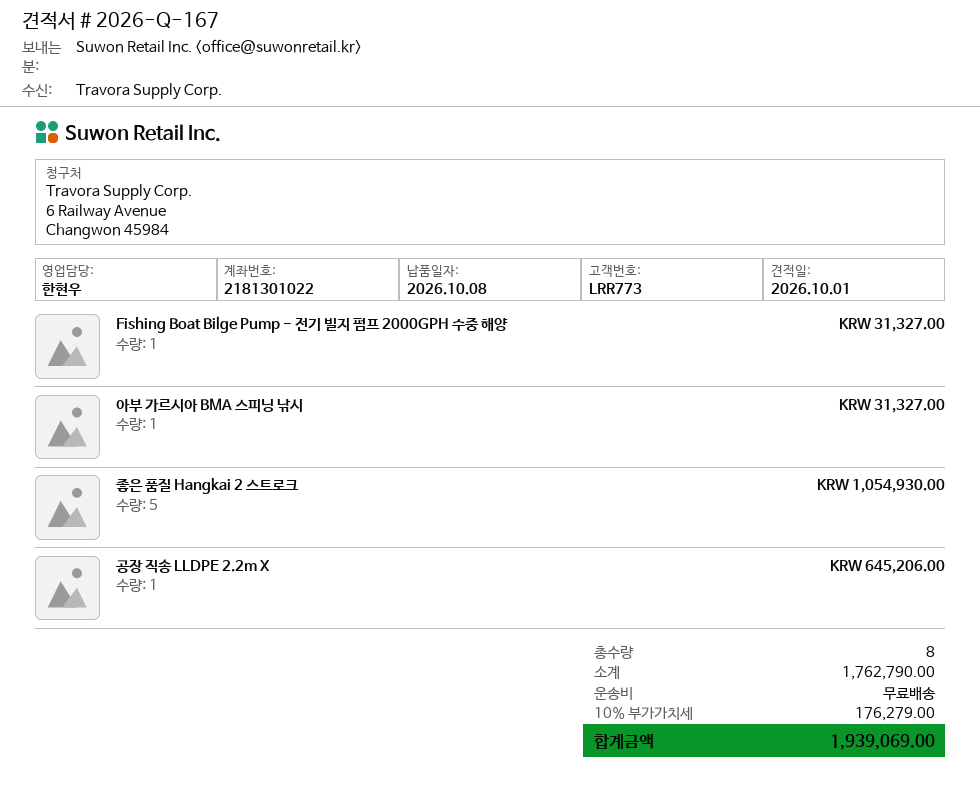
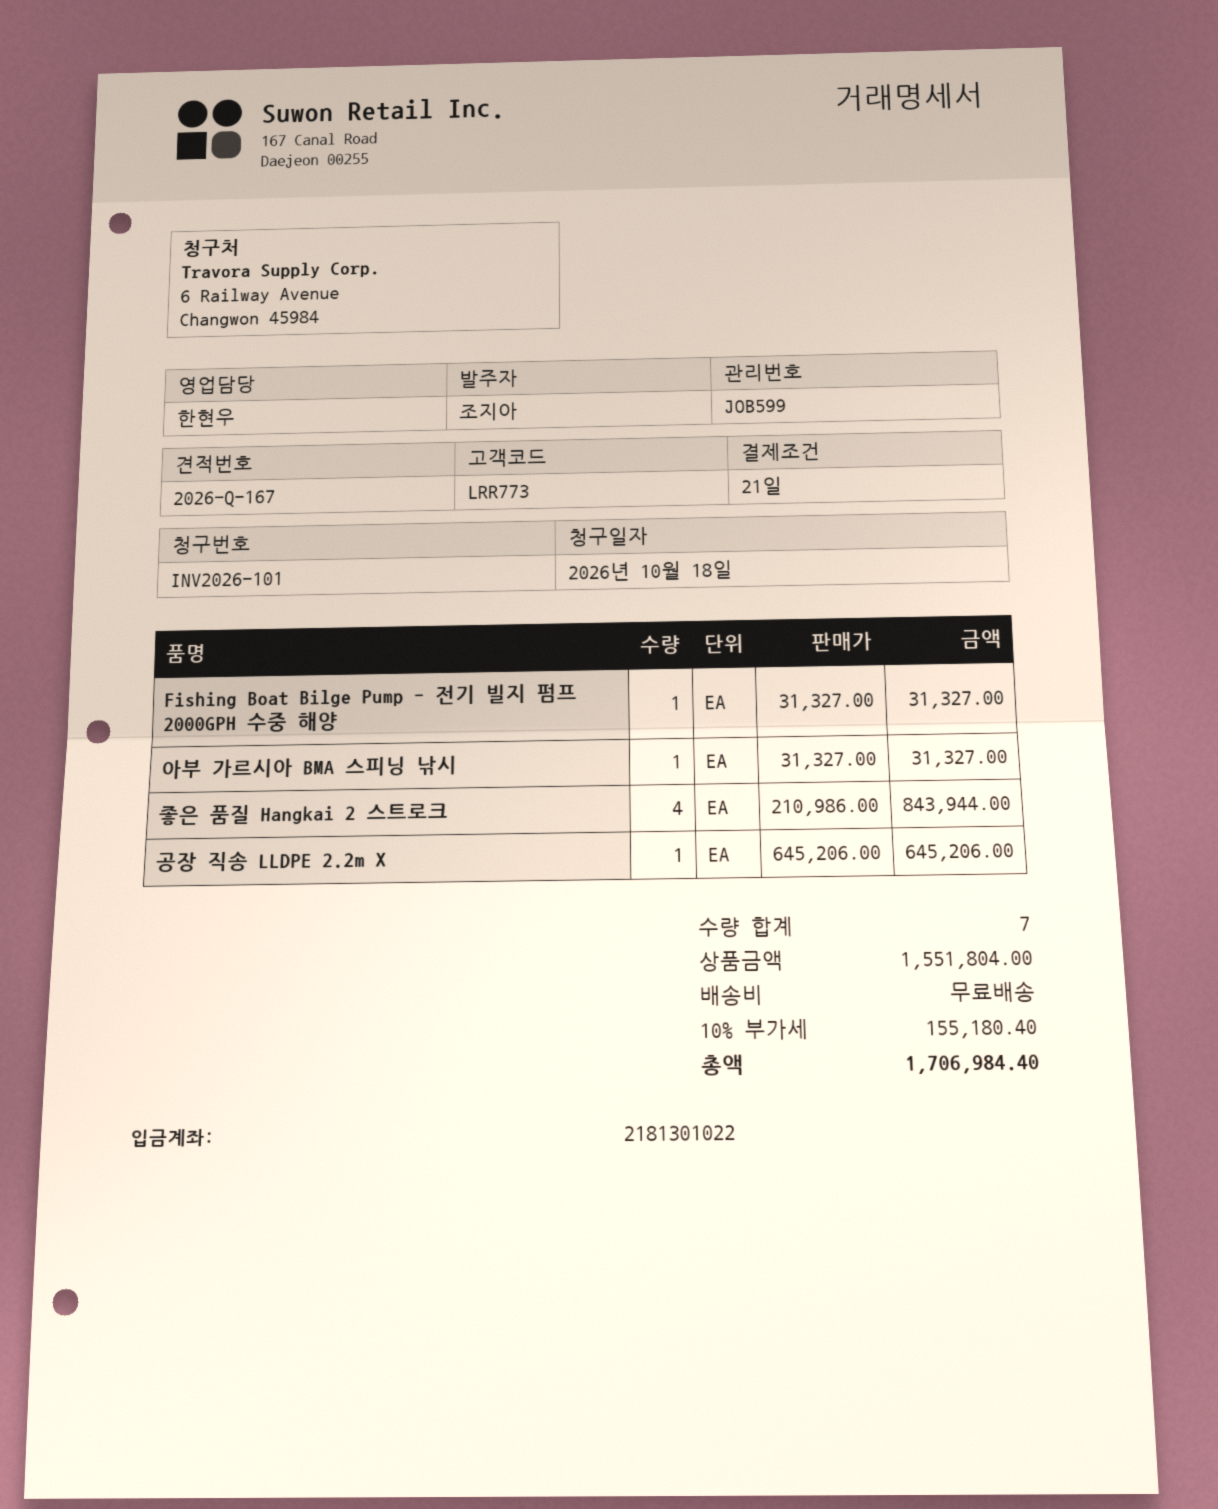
좋은 품질 Hangkai 2 스트로크: 5 for 1054930.00 -> 4 for 843944.00
total quantity: 8 -> 7
subtotal: 1762790.00 -> 1551804.00
tax: 10% = 176279.00 -> 10% = 155180.40
total: 1939069.00 -> 1706984.40

